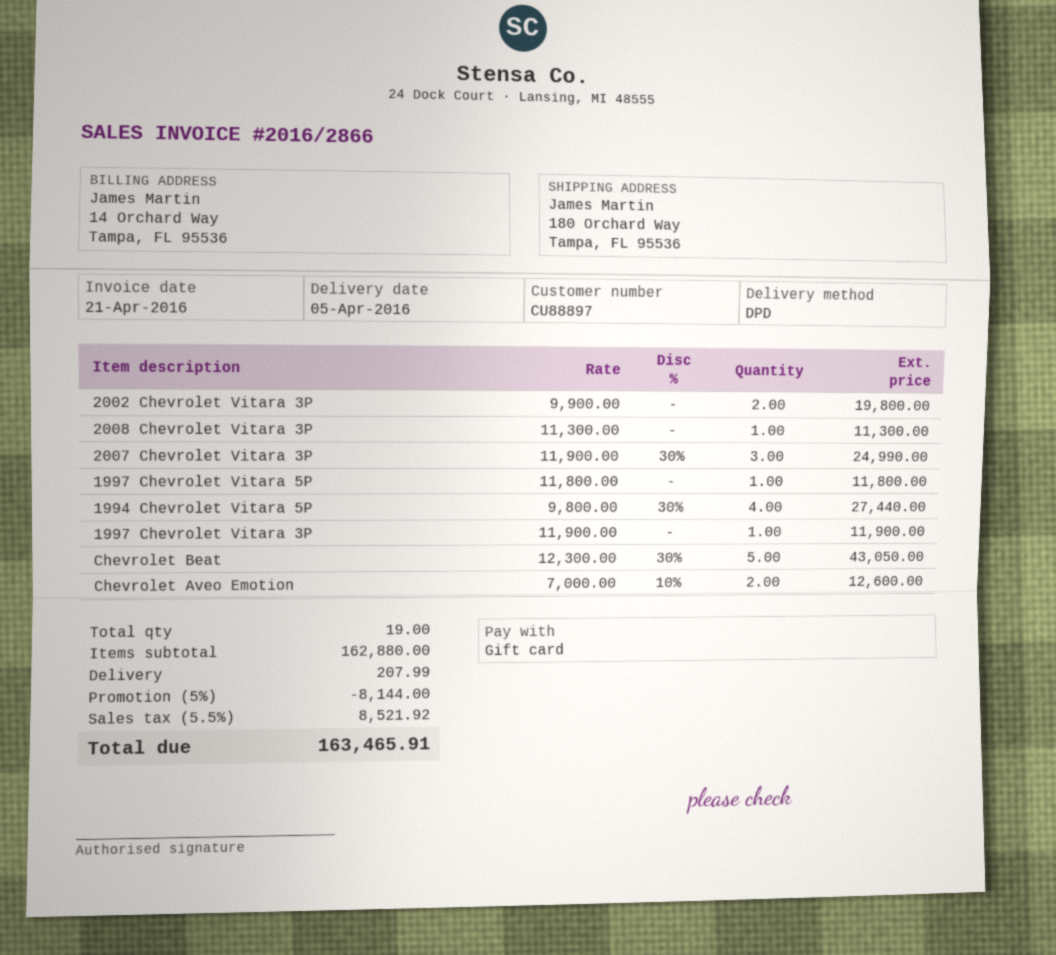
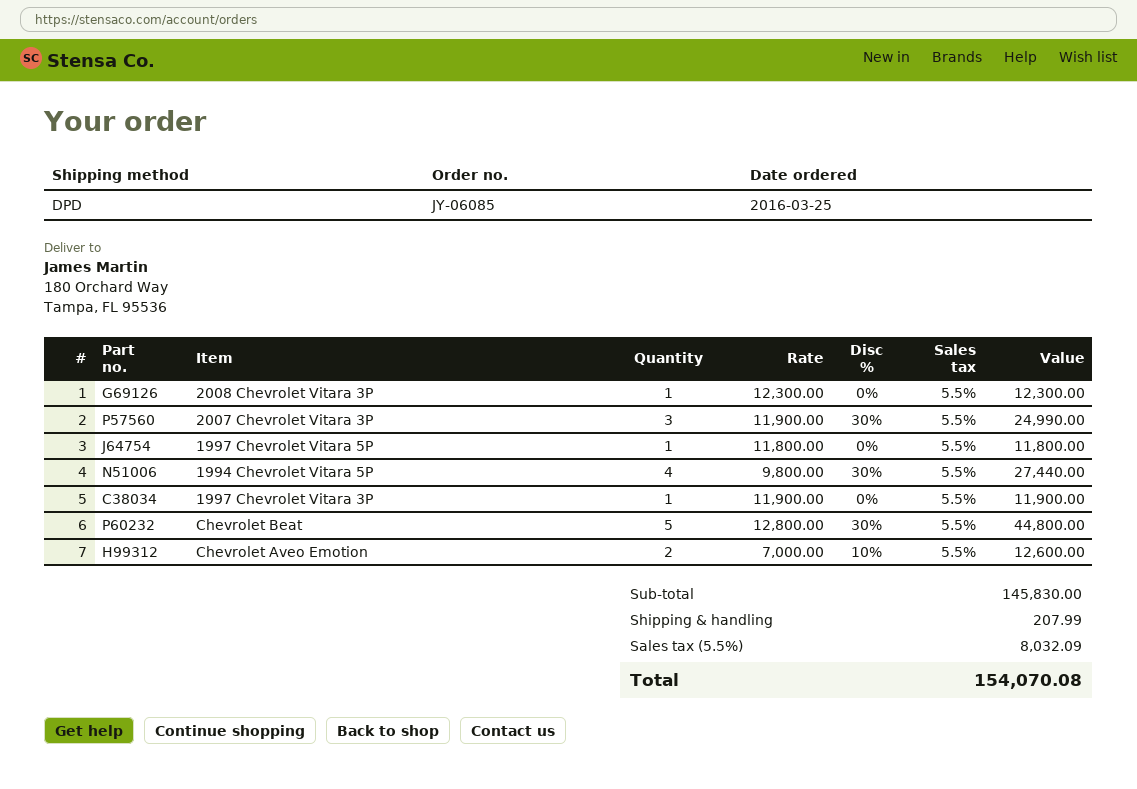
2002 Chevrolet Vitara 3P: 2 x 9900.00 = 19800.00 -> none
2008 Chevrolet Vitara 3P: 1 x 11300.00 = 11300.00 -> 1 x 12300.00 = 12300.00
Chevrolet Beat: 5 x 12300.00 - 30% = 43050.00 -> 5 x 12800.00 - 30% = 44800.00
subtotal: 162880.00 -> 145830.00
discount: 5% = 8144.00 -> none
tax: 5.5% = 8521.92 -> 5.5% = 8032.09
total: 163465.91 -> 154070.08

